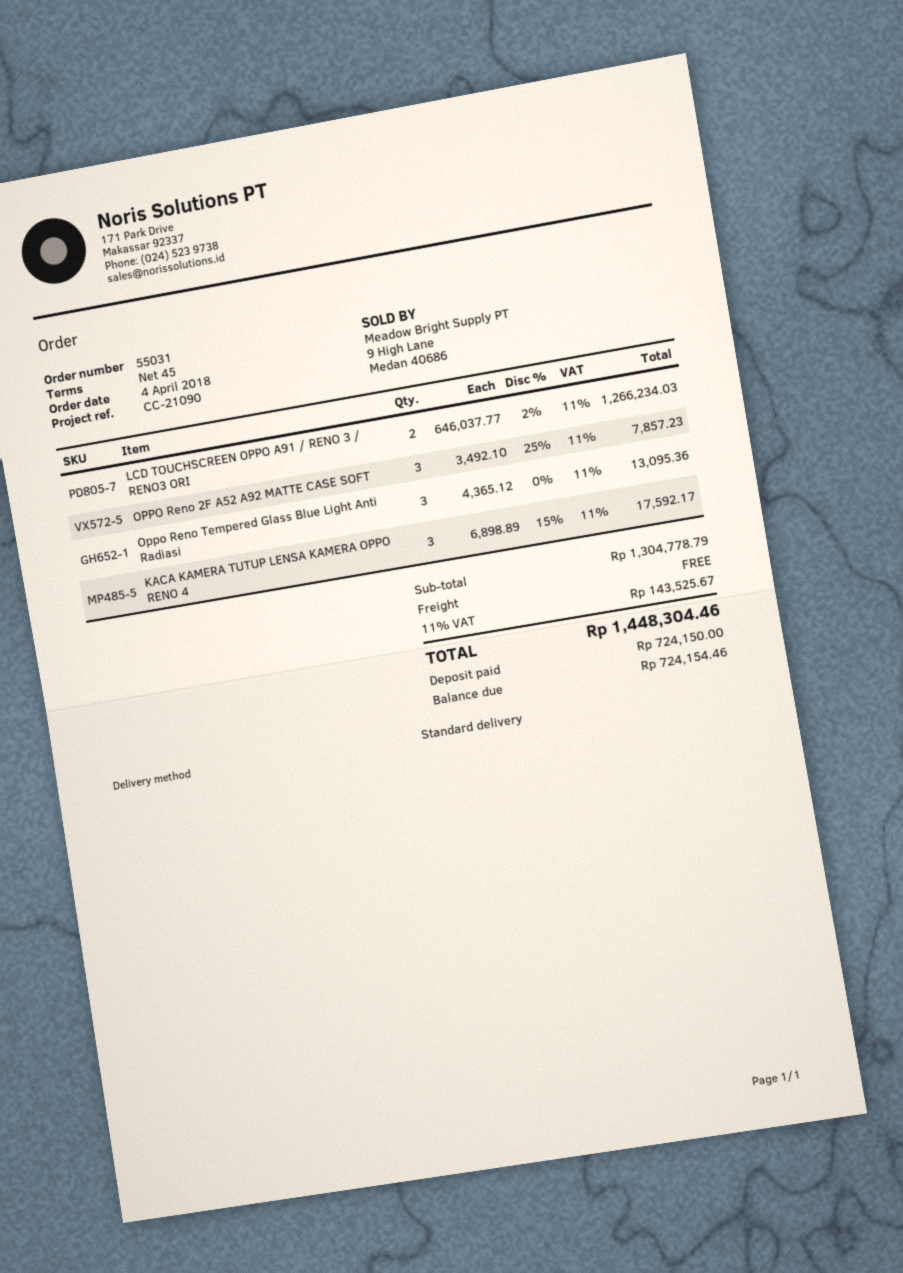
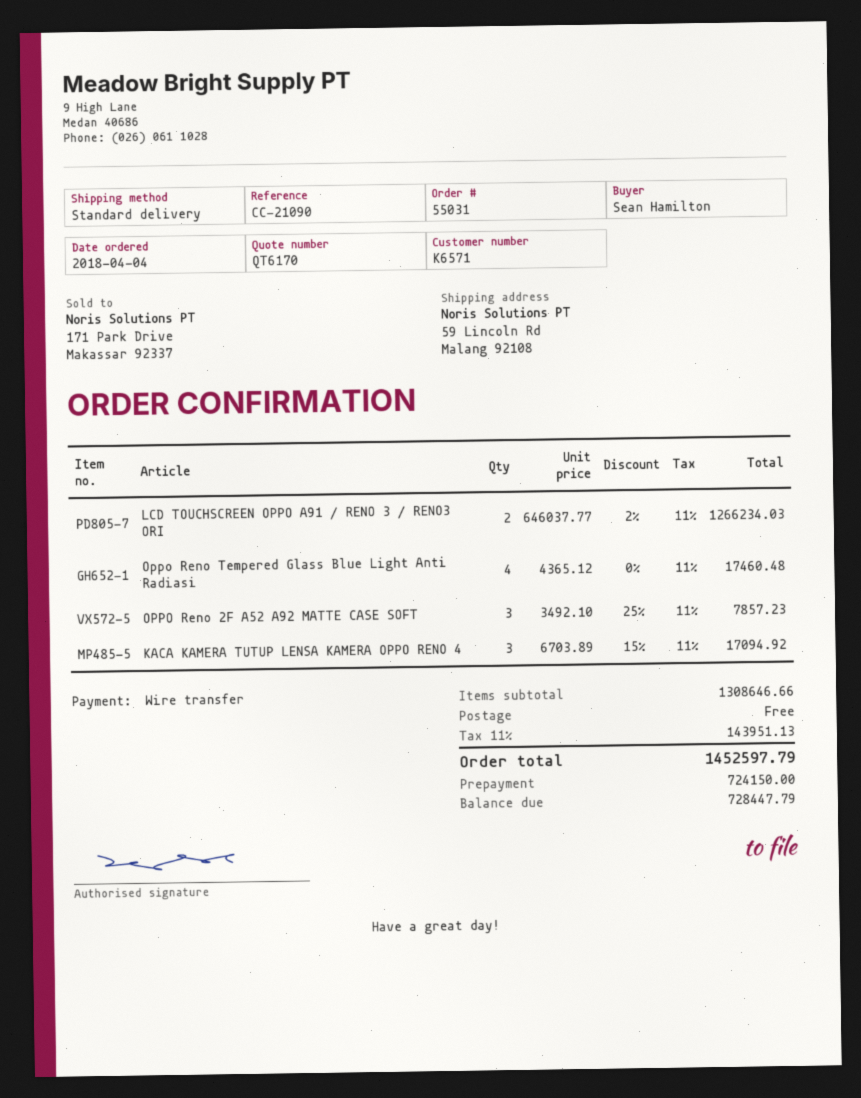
Oppo Reno Tempered Glass Blue Light Anti Radiasi: 3 x 4365.12 = 13095.36 -> 4 x 4365.12 = 17460.48
KACA KAMERA TUTUP LENSA KAMERA OPPO RENO 4: 3 x 6898.89 - 15% = 17592.17 -> 3 x 6703.89 - 15% = 17094.92
subtotal: 1304778.79 -> 1308646.66
tax: 11% = 143525.67 -> 11% = 143951.13
total: 1448304.46 -> 1452597.79
balance: 724154.46 -> 728447.79

